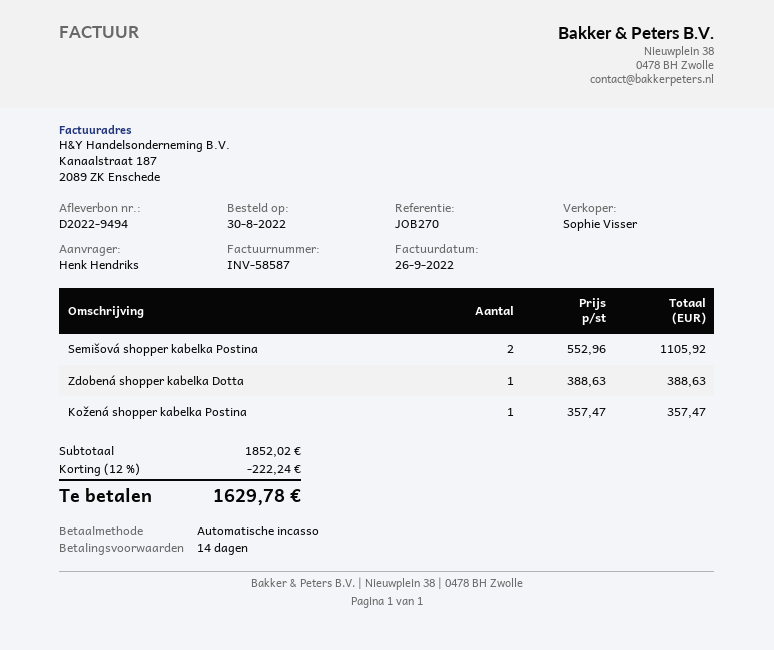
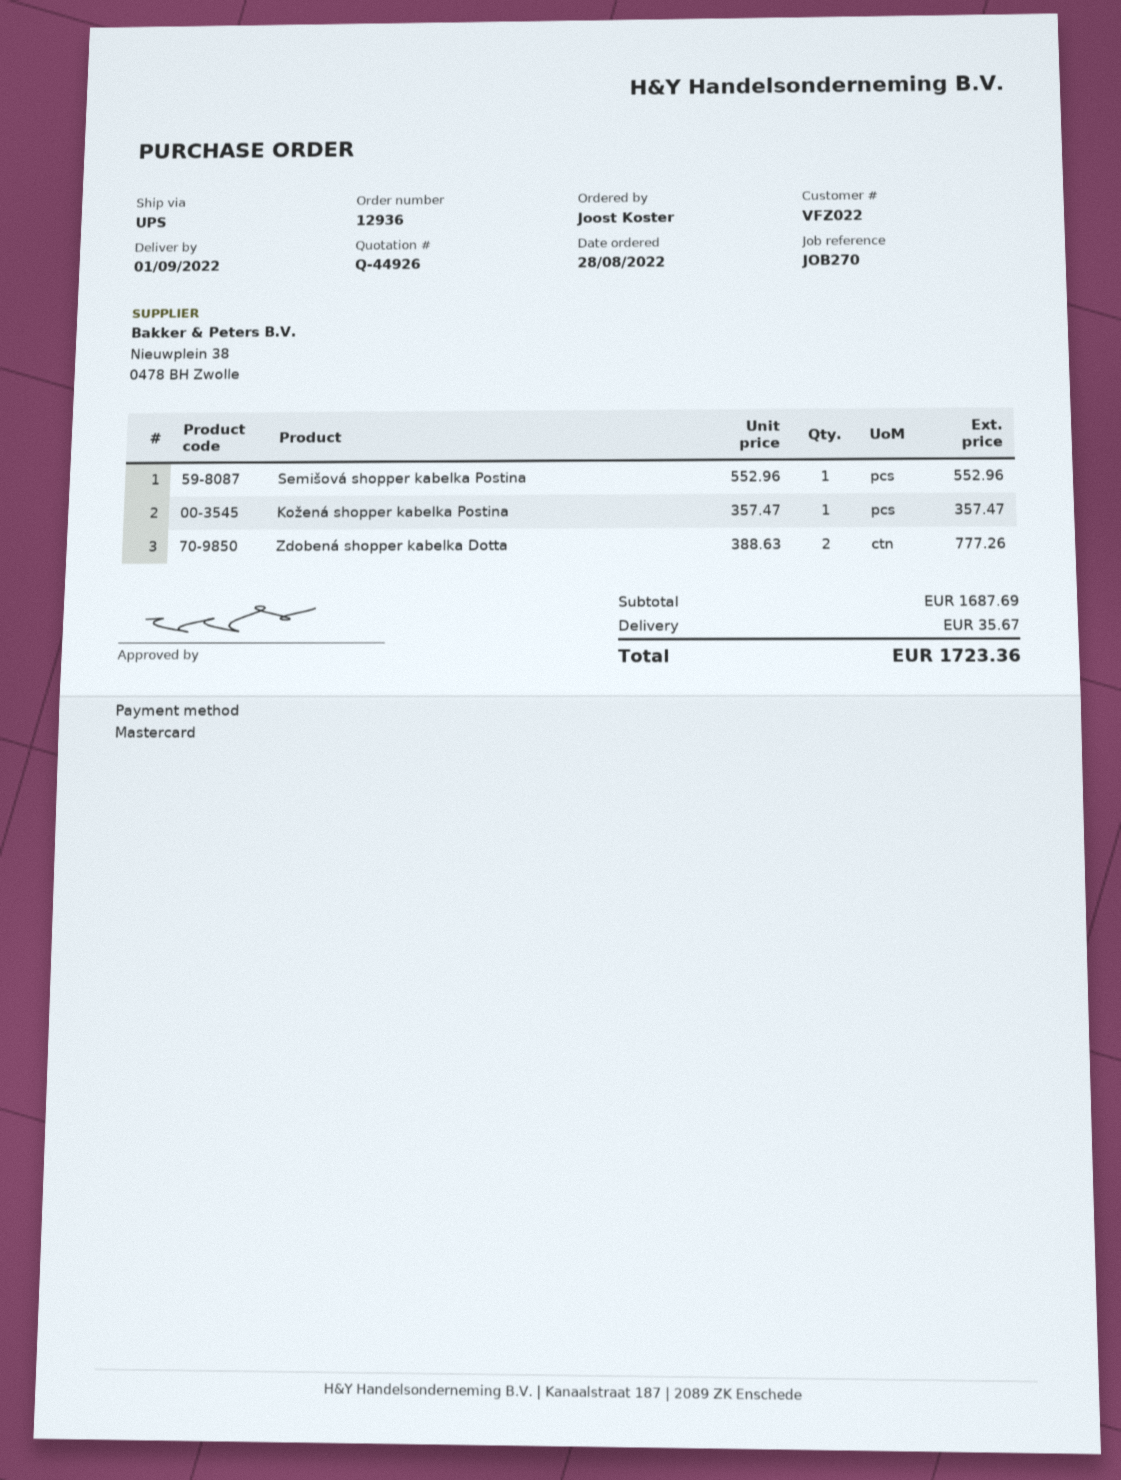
order date: 2022-08-30 -> 2022-08-28
ordered by: Henk Hendriks -> Joost Koster
payment method: direct debit -> Mastercard
Semišová shopper kabelka Postina: 2 x 552.96 = 1105.92 -> 1 x 552.96 = 552.96
Zdobená shopper kabelka Dotta: 1 x 388.63 = 388.63 -> 2 x 388.63 = 777.26
subtotal: 1852.02 -> 1687.69
discount: 12% = 222.24 -> none
shipping: none -> 35.67
total: 1629.78 -> 1723.36

